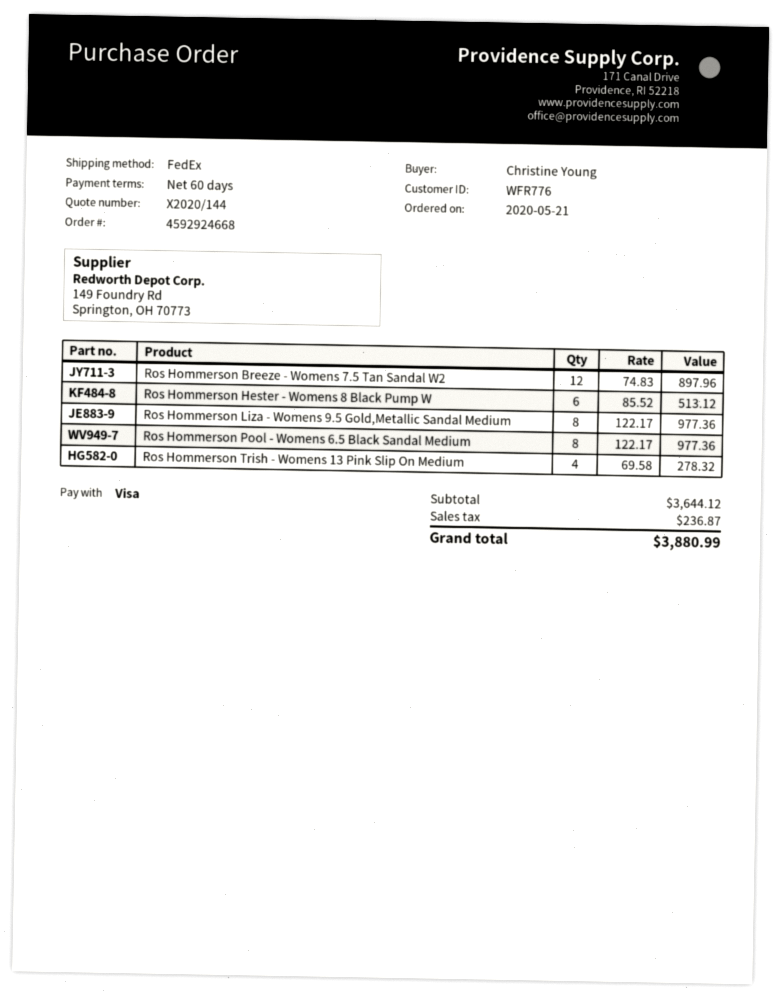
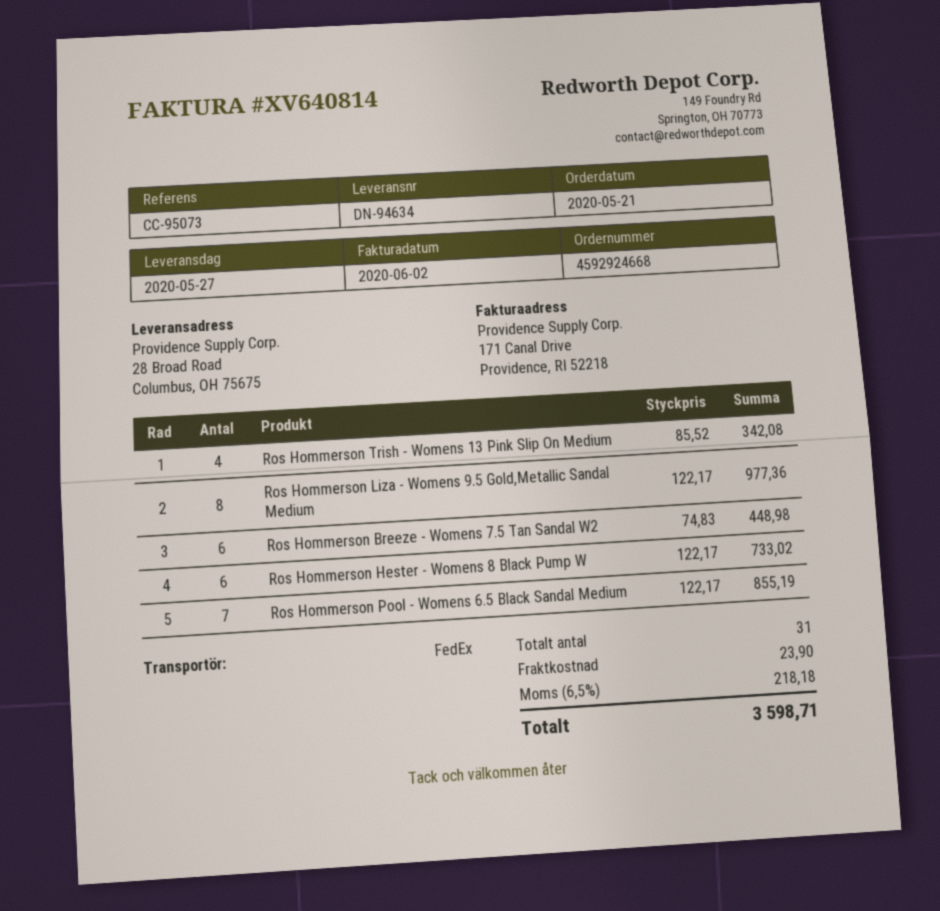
Ros Hommerson Breeze - Womens 7.5 Tan Sandal W2: 12 x 74.83 = 897.96 -> 6 x 74.83 = 448.98
Ros Hommerson Hester - Womens 8 Black Pump W: 6 x 85.52 = 513.12 -> 6 x 122.17 = 733.02
Ros Hommerson Pool - Womens 6.5 Black Sandal Medium: 8 x 122.17 = 977.36 -> 7 x 122.17 = 855.19
Ros Hommerson Trish - Womens 13 Pink Slip On Medium: 4 x 69.58 = 278.32 -> 4 x 85.52 = 342.08
shipping: none -> 23.90
tax: 236.87 -> 218.18
total: 3880.99 -> 3598.71

